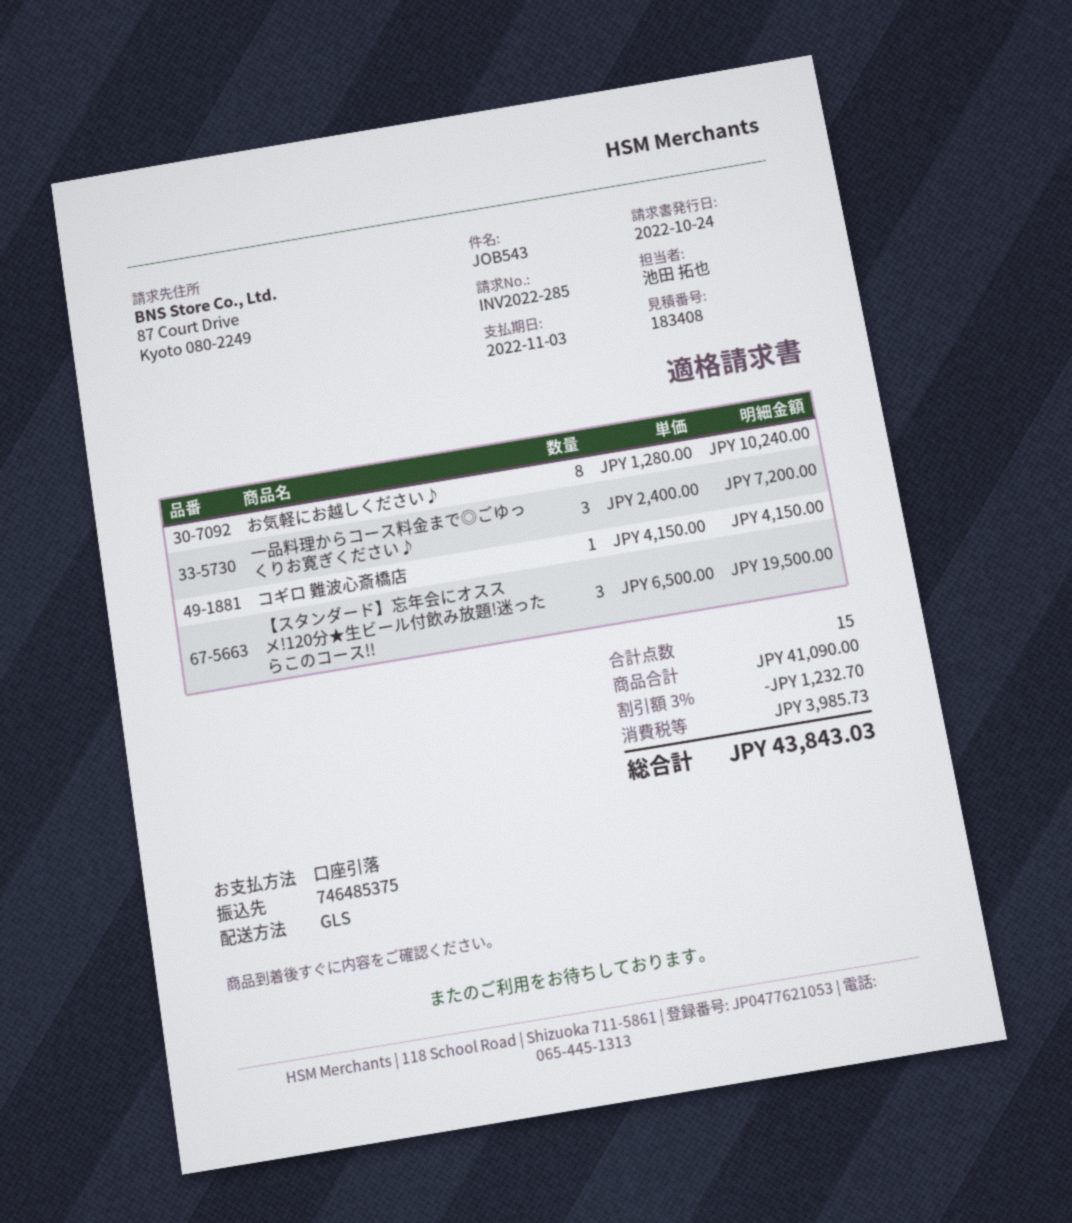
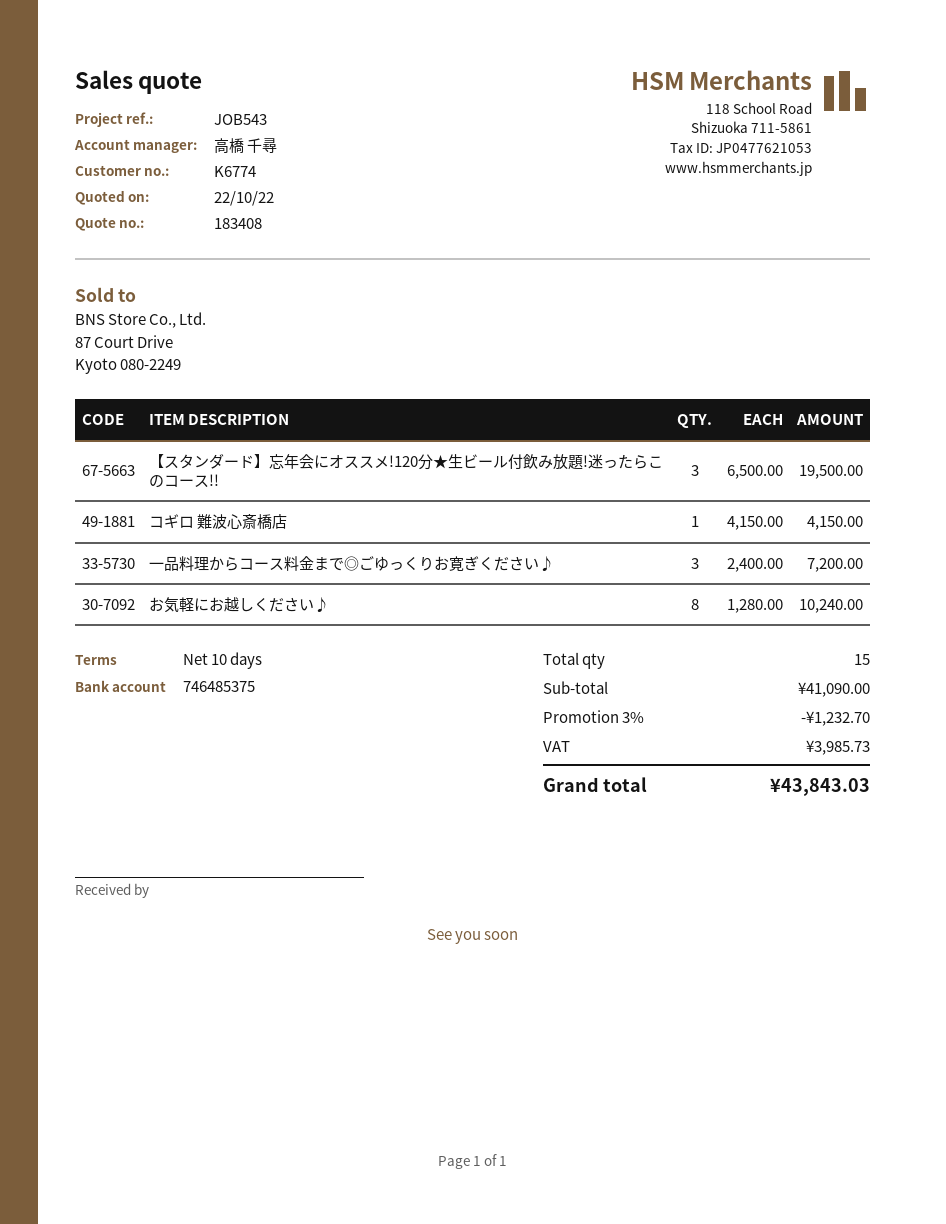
sales rep: 池田 拓也 -> 高橋 千尋

